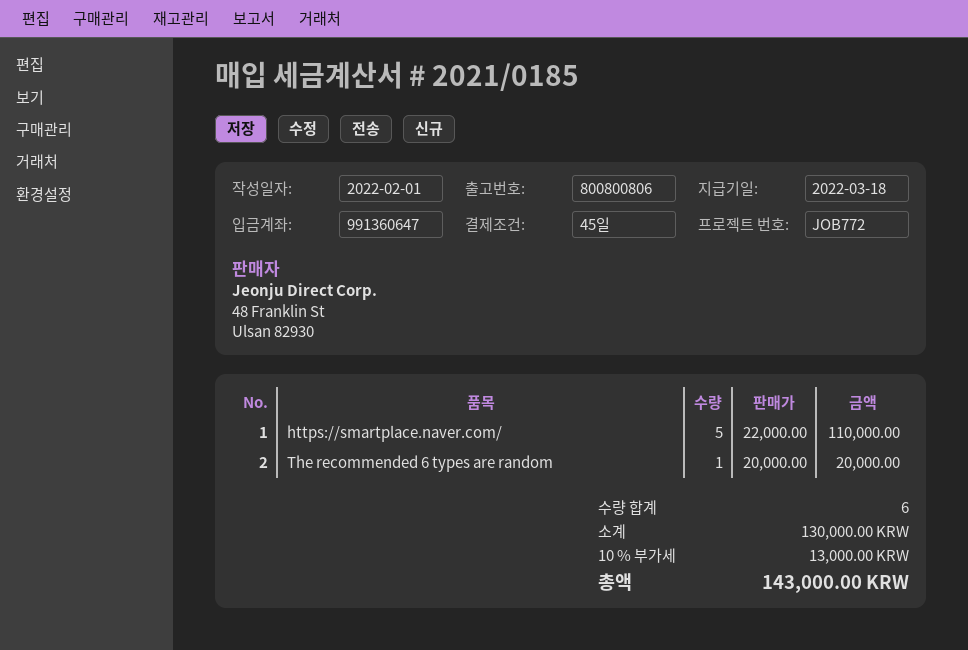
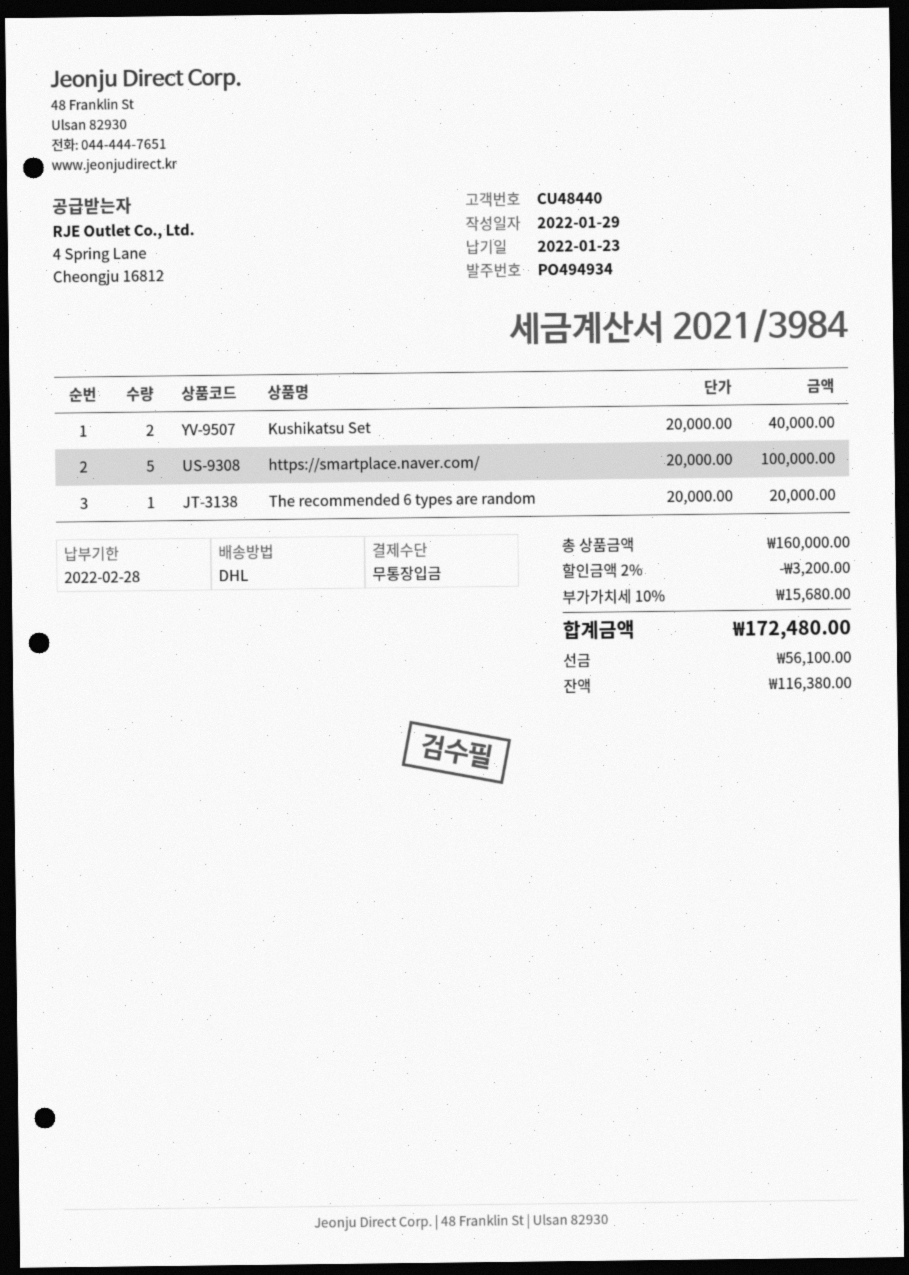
invoice number: 2021/0185 -> 2021/3984
invoice date: 2022-02-01 -> 2022-01-29
due date: 2022-03-18 -> 2022-02-28
https://smartplace.naver.com/: 5 x 22000.00 = 110000.00 -> 5 x 20000.00 = 100000.00
Kushikatsu Set: none -> 2 x 20000.00 = 40000.00
subtotal: 130000.00 -> 160000.00
discount: none -> 2% = 3200.00
tax: 10% = 13000.00 -> 10% = 15680.00
total: 143000.00 -> 172480.00

